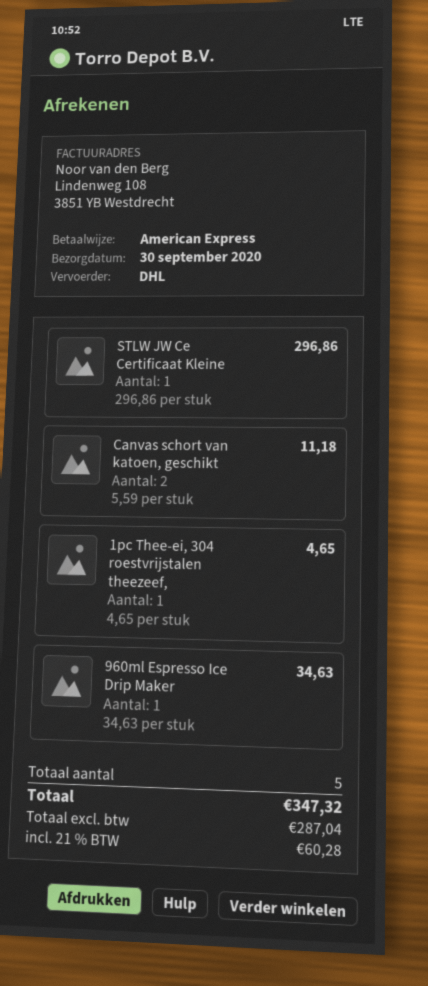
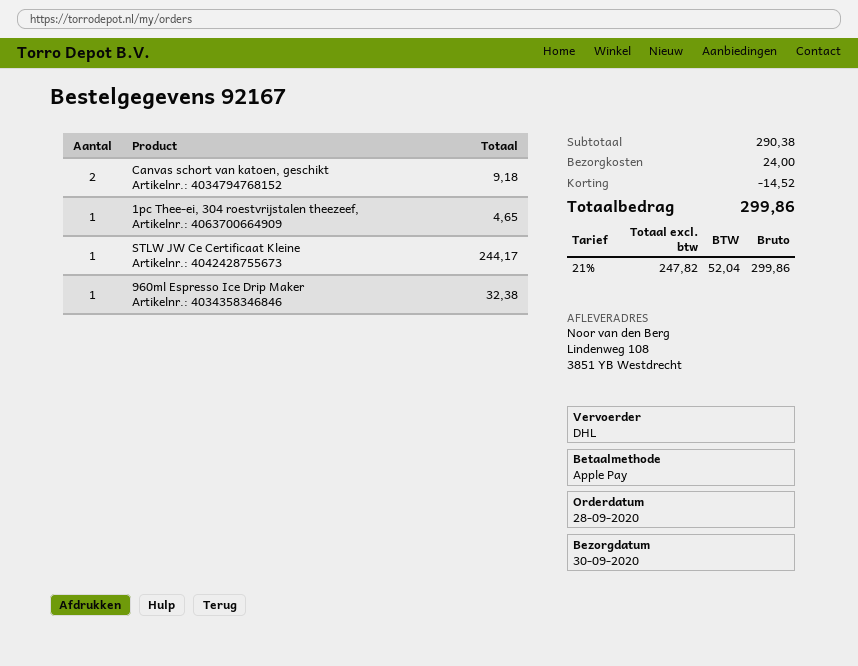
payment method: American Express -> Apple Pay
STLW JW Ce Certificaat Kleine: 1 for 296.86 -> 1 for 244.17
Canvas schort van katoen, geschikt: 2 for 11.18 -> 2 for 9.18
960ml Espresso Ice Drip Maker: 1 for 34.63 -> 1 for 32.38
discount: none -> 14.52
shipping: none -> 24.00
net: 287.04 -> 247.82
tax: 21% = 60.28 -> 21% = 52.04
total: 347.32 -> 299.86

